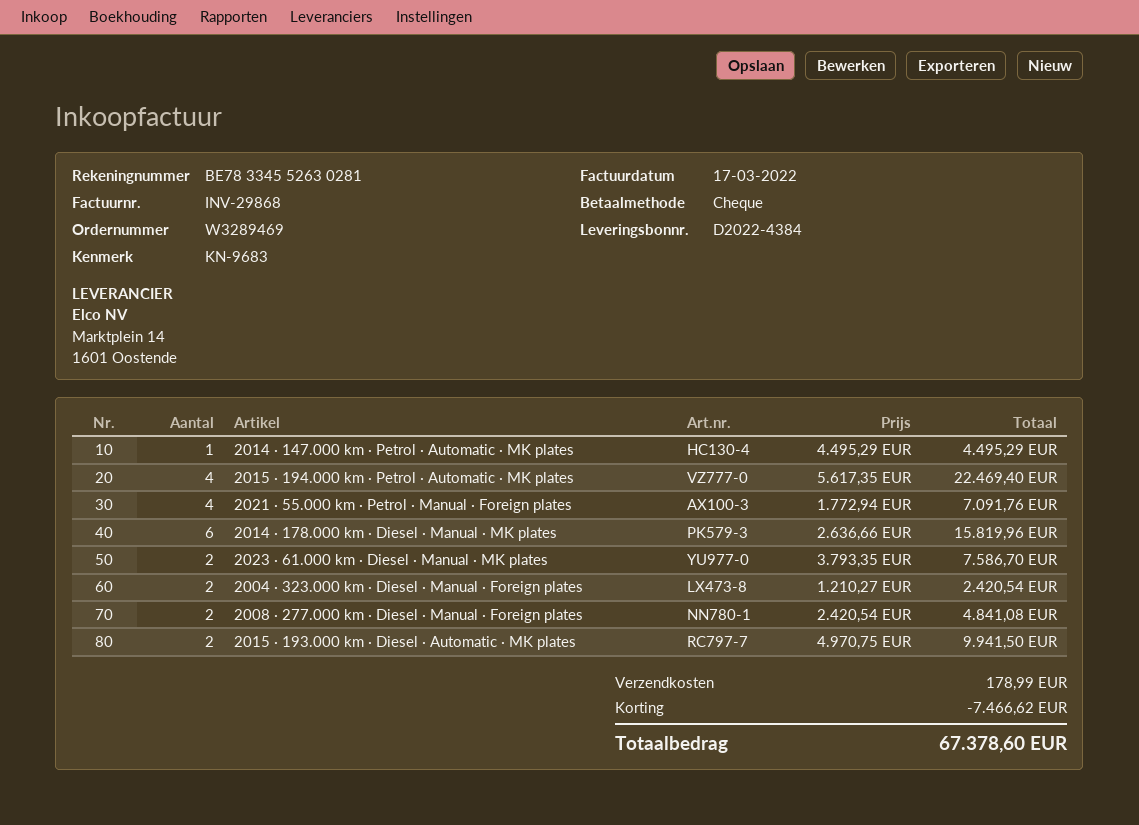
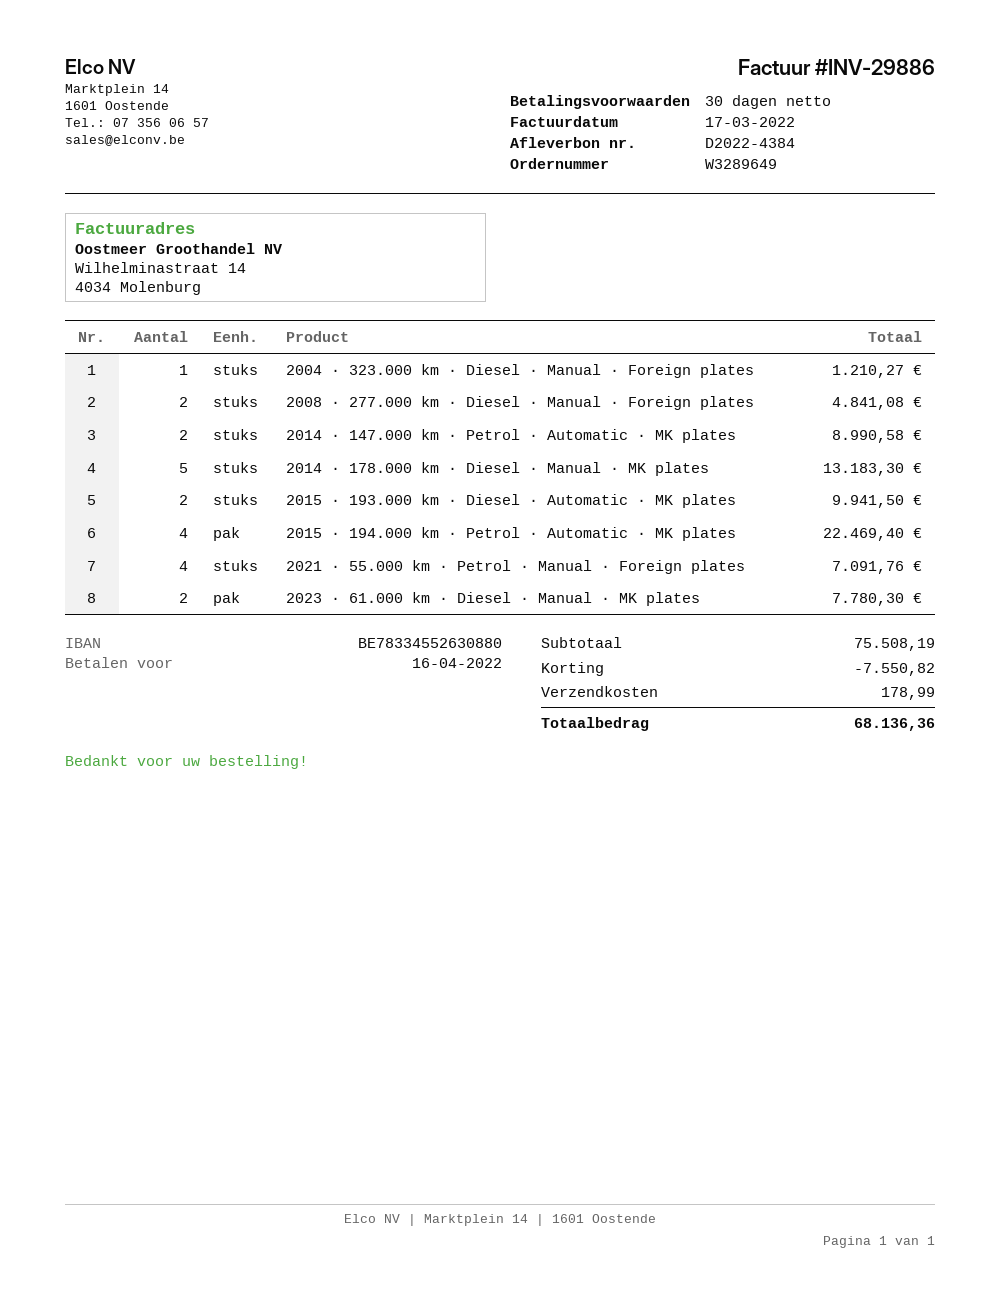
order number: W3289469 -> W3289649
invoice number: INV-29868 -> INV-29886
bank account: BE78334552630281 -> BE78334552630880
2014 · 147.000 km · Petrol · Automatic · MK plates: 1 for 4495.29 -> 2 for 8990.58
2014 · 178.000 km · Diesel · Manual · MK plates: 6 for 15819.96 -> 5 for 13183.30
2023 · 61.000 km · Diesel · Manual · MK plates: 2 for 7586.70 -> 2 for 7780.30
2004 · 323.000 km · Diesel · Manual · Foreign plates: 2 for 2420.54 -> 1 for 1210.27
discount: 7466.62 -> 7550.82
total: 67378.60 -> 68136.36

